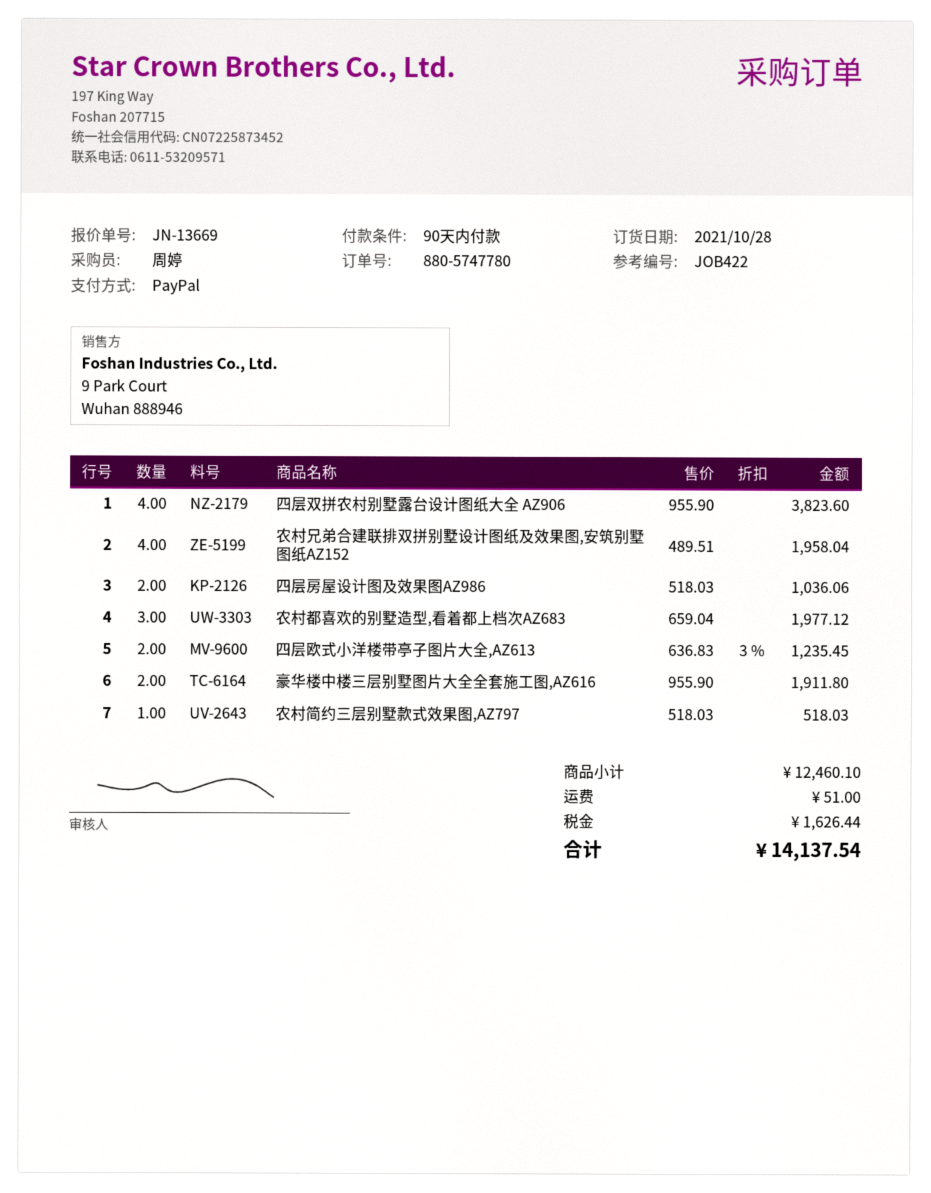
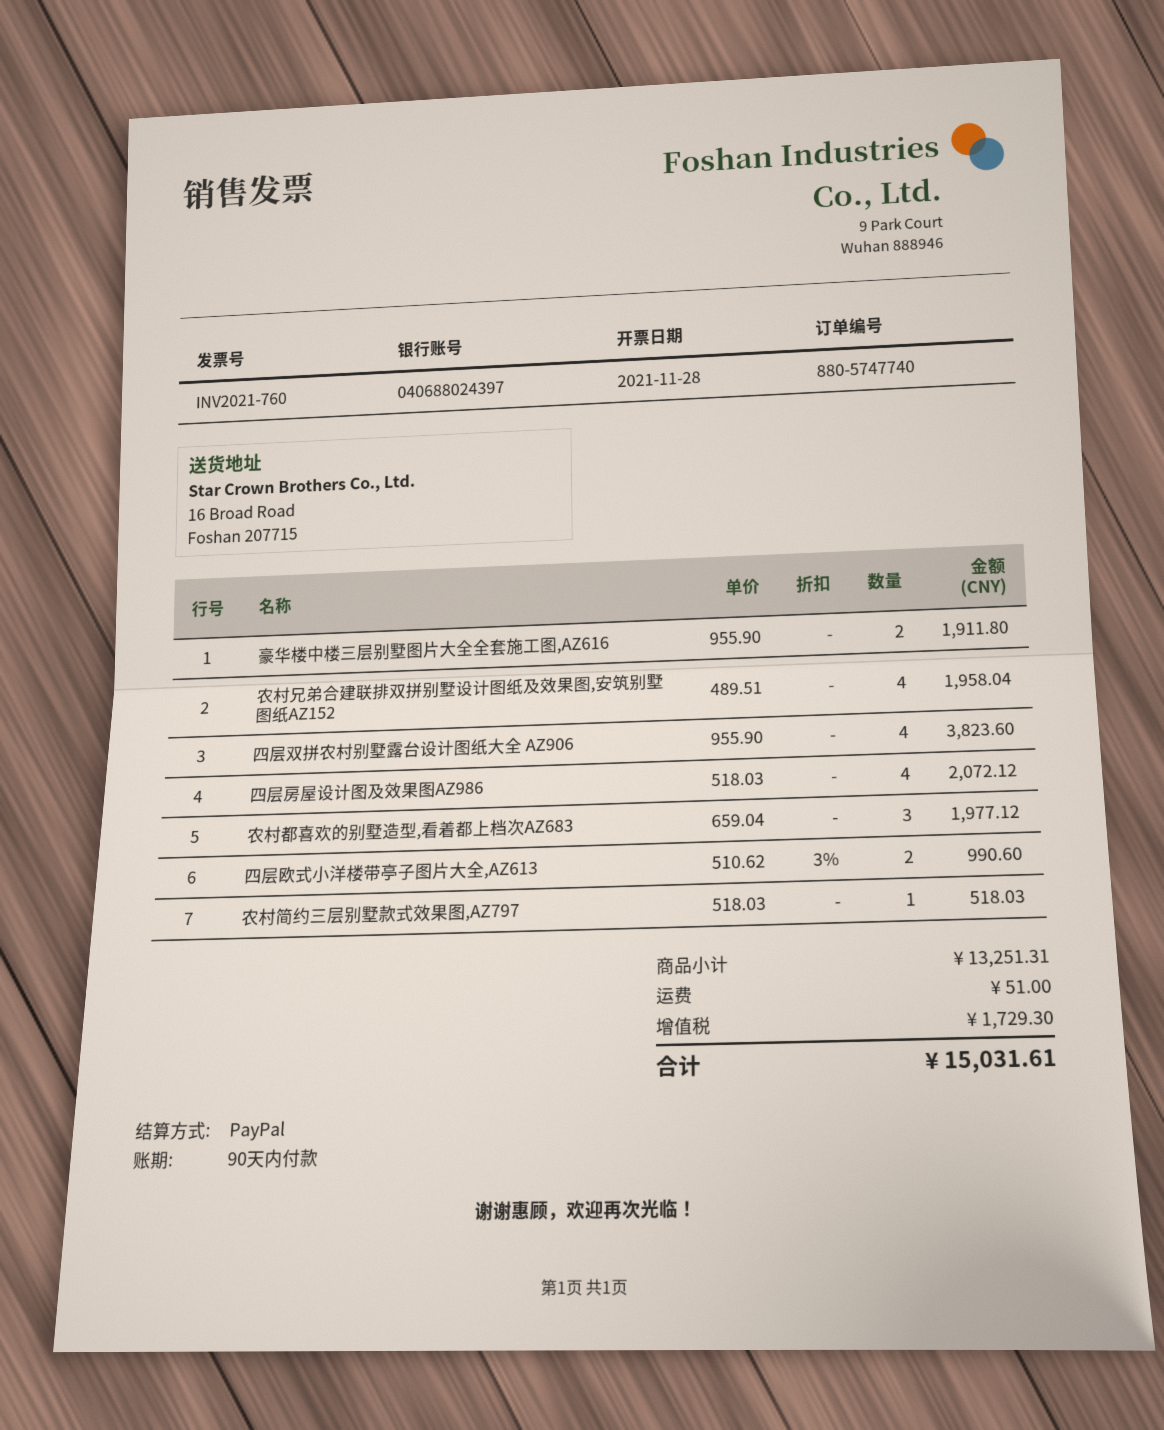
order number: 880-5747780 -> 880-5747740
四层房屋设计图及效果图AZ986: 2 x 518.03 = 1036.06 -> 4 x 518.03 = 2072.12
四层欧式小洋楼带亭子图片大全,AZ613: 2 x 636.83 - 3% = 1235.45 -> 2 x 510.62 - 3% = 990.60
subtotal: 12460.10 -> 13251.31
tax: 1626.44 -> 1729.30
total: 14137.54 -> 15031.61

